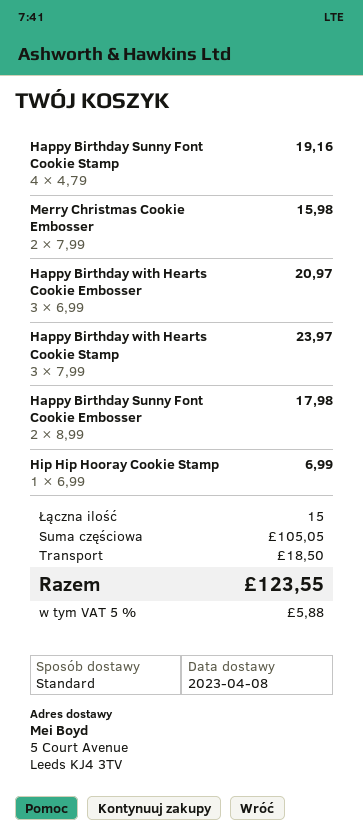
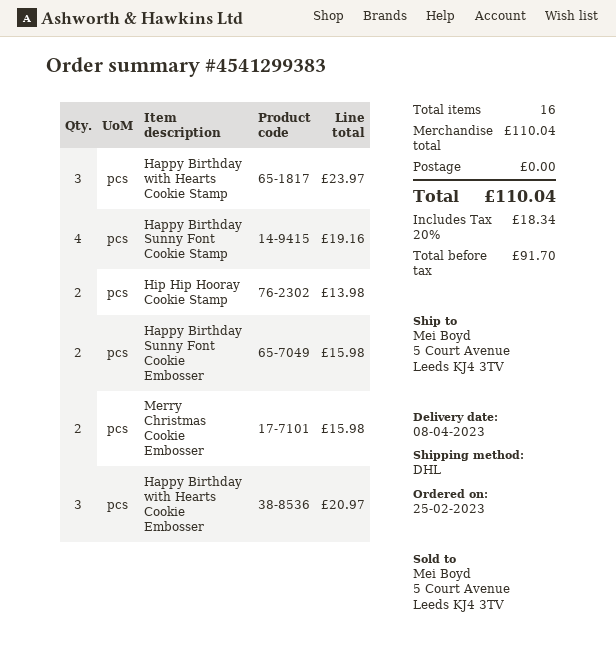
shipping method: standard -> DHL
Happy Birthday Sunny Font Cookie Embosser: 2 for 17.98 -> 2 for 15.98
Hip Hip Hooray Cookie Stamp: 1 for 6.99 -> 2 for 13.98
total quantity: 15 -> 16
subtotal: 105.05 -> 110.04
shipping: 18.50 -> 0.00
tax: 5% = 5.88 -> 20% = 18.34
total: 123.55 -> 110.04

